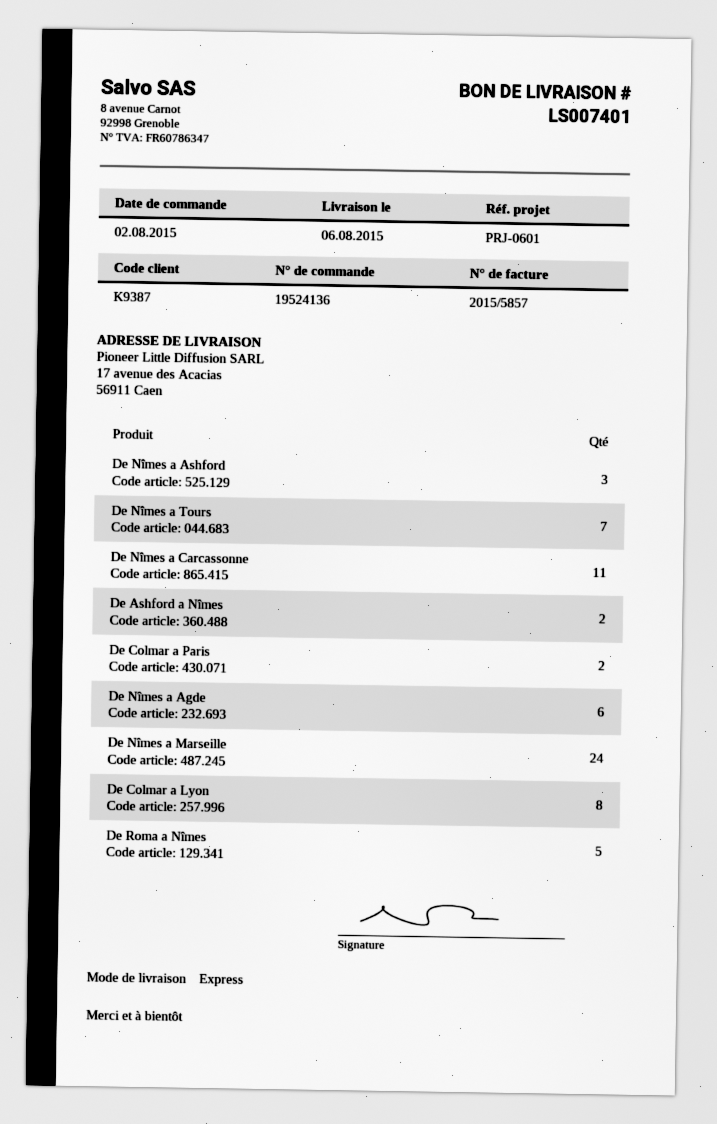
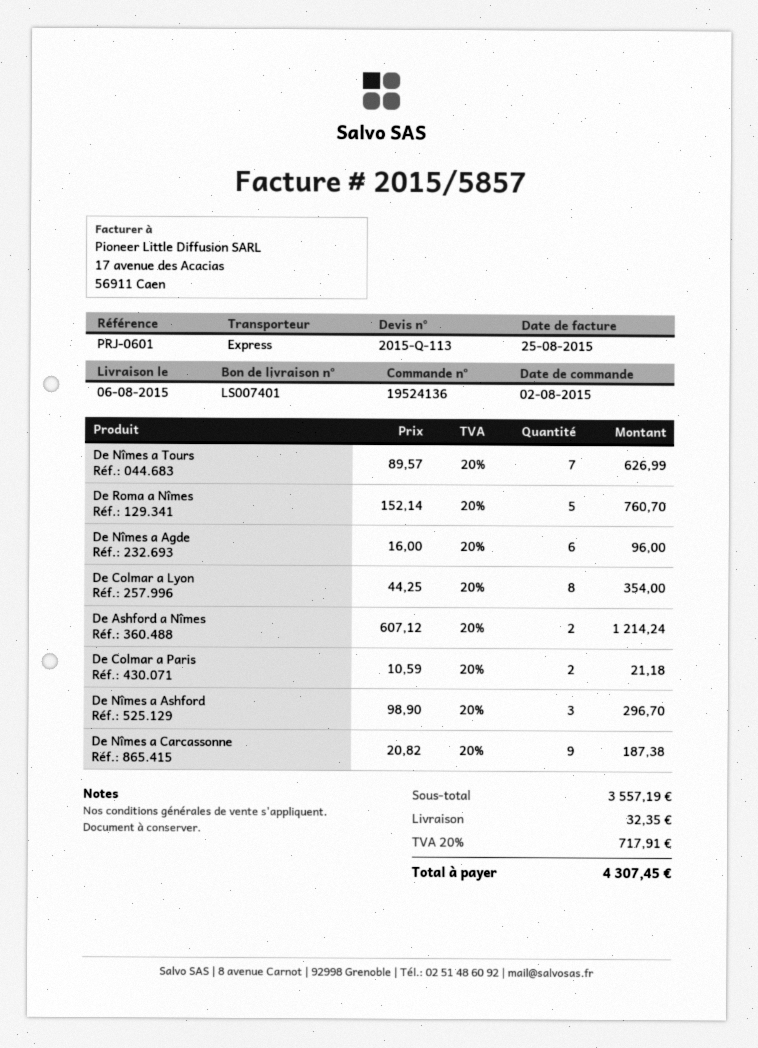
De Nîmes a Carcassonne: 11 -> 9
De Nîmes a Marseille: 24 -> none

